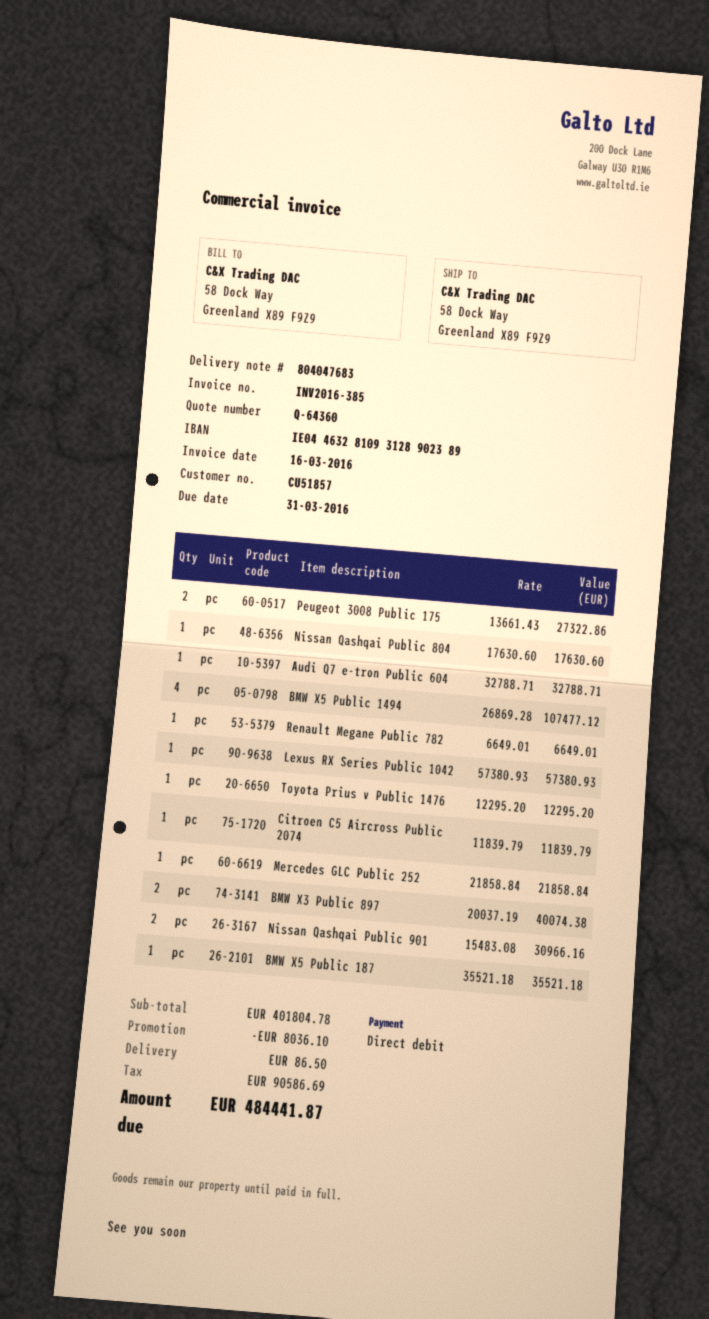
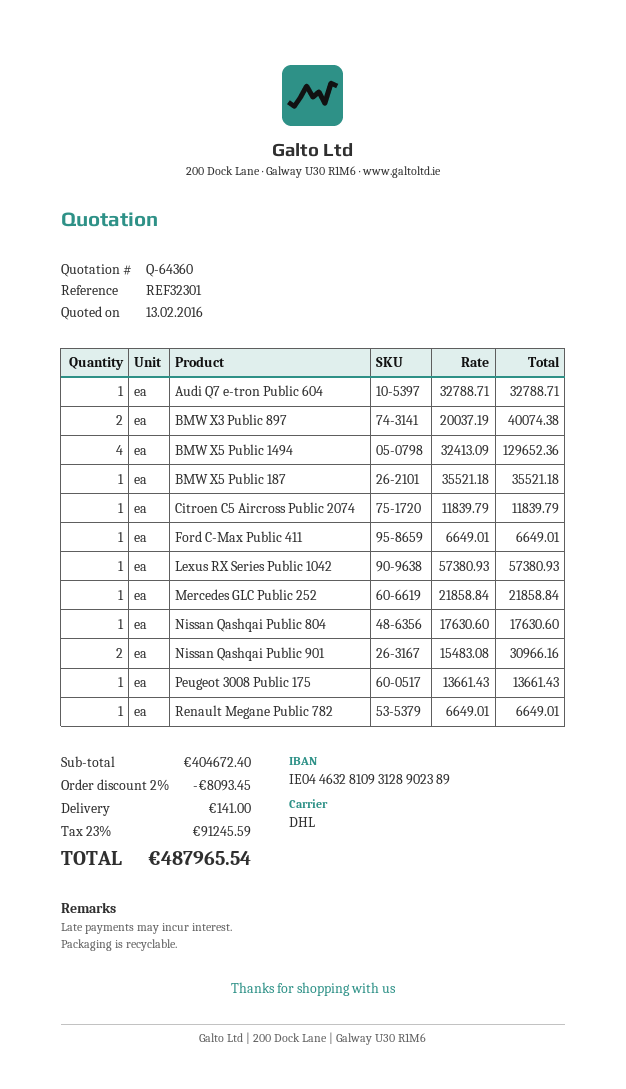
Peugeot 3008 Public 175: 2 x 13661.43 = 27322.86 -> 1 x 13661.43 = 13661.43
BMW X5 Public 1494: 4 x 26869.28 = 107477.12 -> 4 x 32413.09 = 129652.36
Toyota Prius v Public 1476: 1 x 12295.20 = 12295.20 -> none
Ford C-Max Public 411: none -> 1 x 6649.01 = 6649.01
subtotal: 401804.78 -> 404672.40
discount: 8036.10 -> 8093.45
shipping: 86.50 -> 141.00
tax: 90586.69 -> 91245.59
total: 484441.87 -> 487965.54

